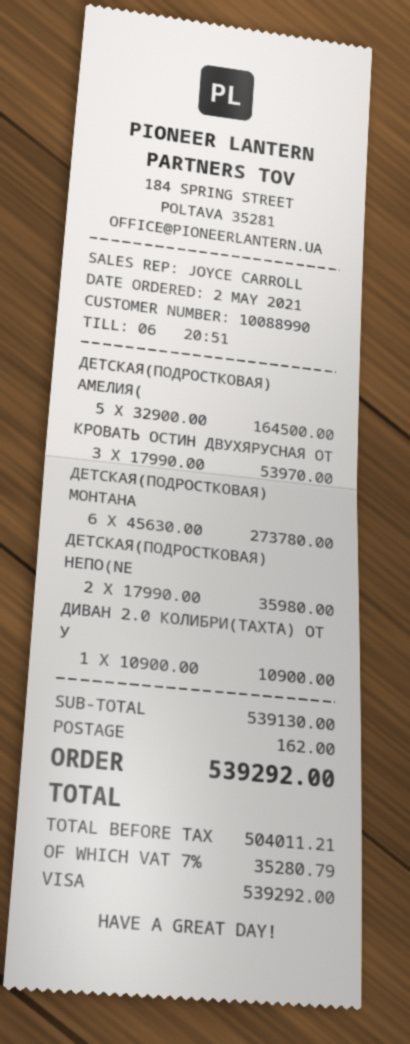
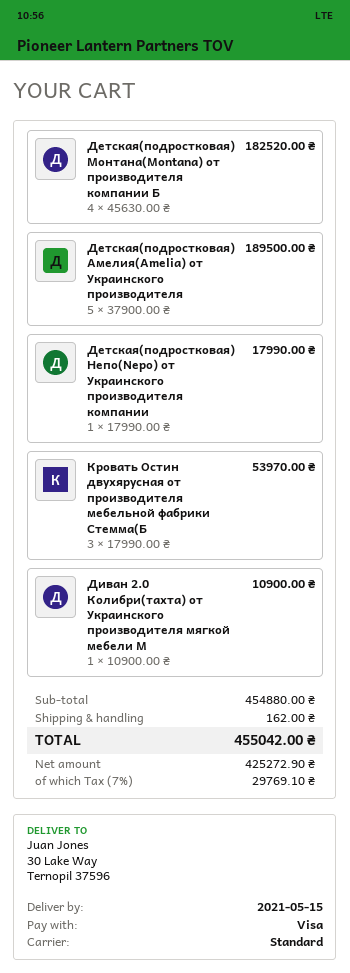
ДЕТСКАЯ(ПОДРОСТКОВАЯ) АМЕЛИЯ(: 5 x 32900.00 = 164500.00 -> 5 x 37900.00 = 189500.00
ДЕТСКАЯ(ПОДРОСТКОВАЯ) МОНТАНА: 6 x 45630.00 = 273780.00 -> 4 x 45630.00 = 182520.00
ДЕТСКАЯ(ПОДРОСТКОВАЯ) НЕПО(NE: 2 x 17990.00 = 35980.00 -> 1 x 17990.00 = 17990.00
subtotal: 539130.00 -> 454880.00
net: 504011.21 -> 425272.90
tax: 7% = 35280.79 -> 7% = 29769.10
total: 539292.00 -> 455042.00

